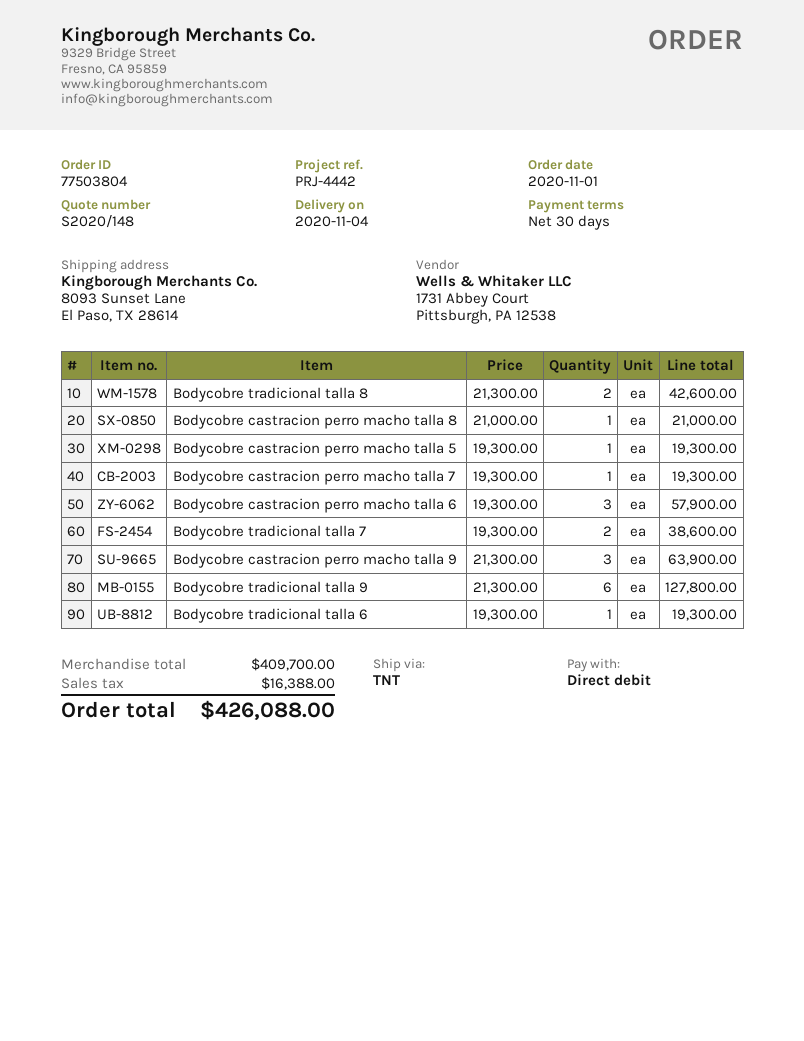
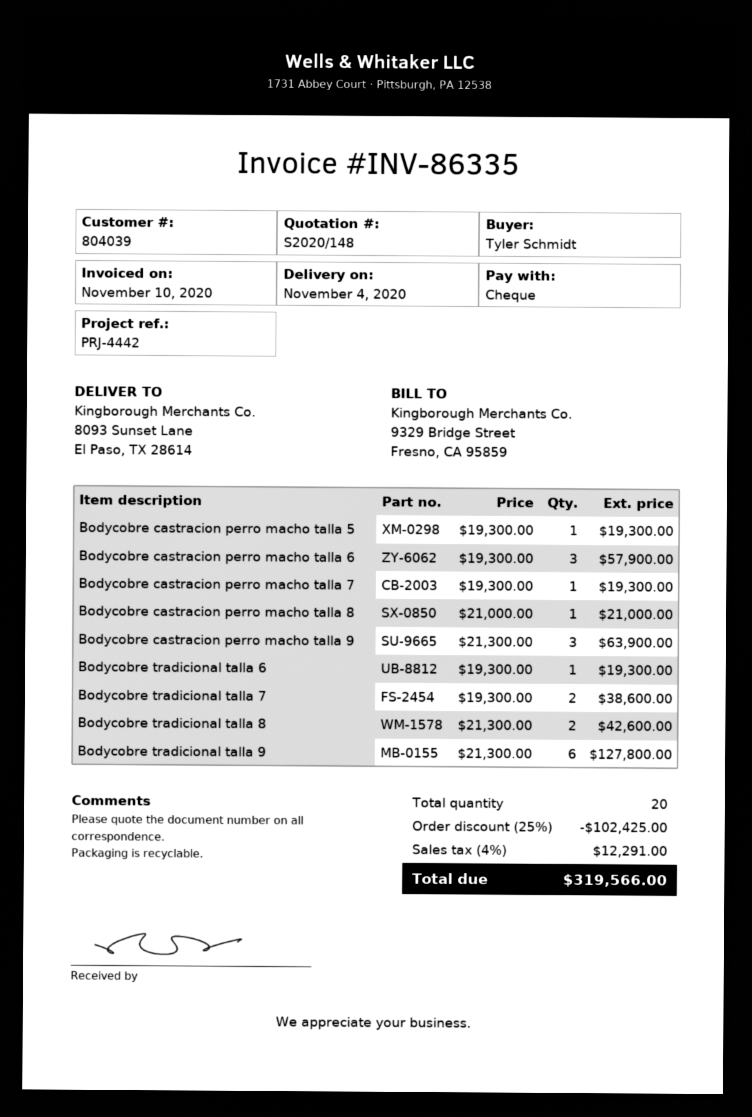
payment method: direct debit -> cheque
discount: none -> 25% = 102425.00
tax: 16388.00 -> 12291.00
total: 426088.00 -> 319566.00

